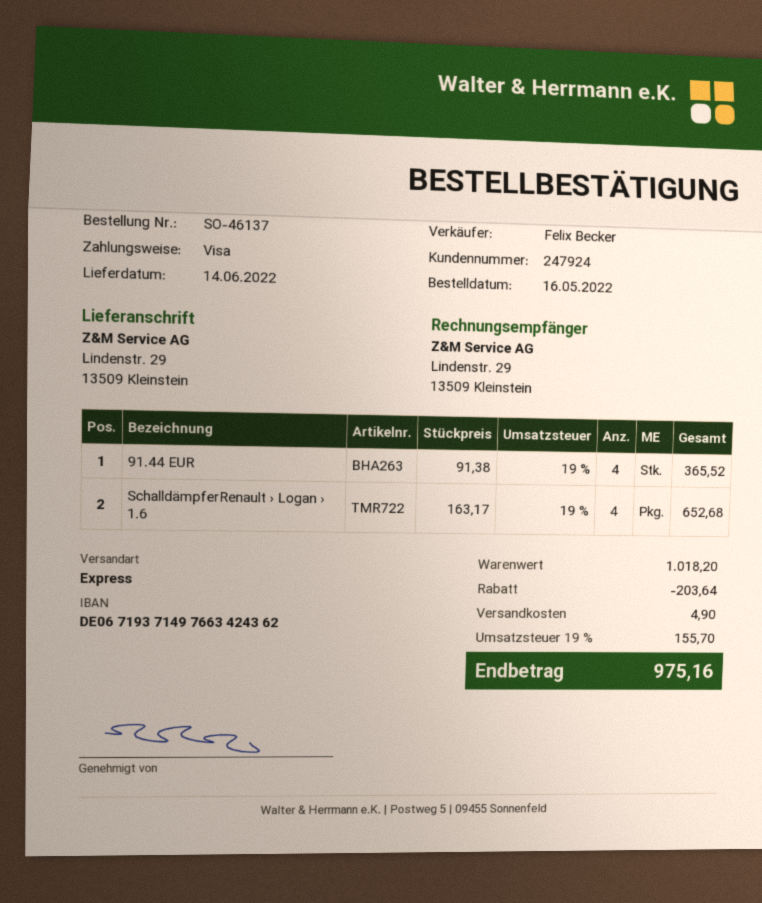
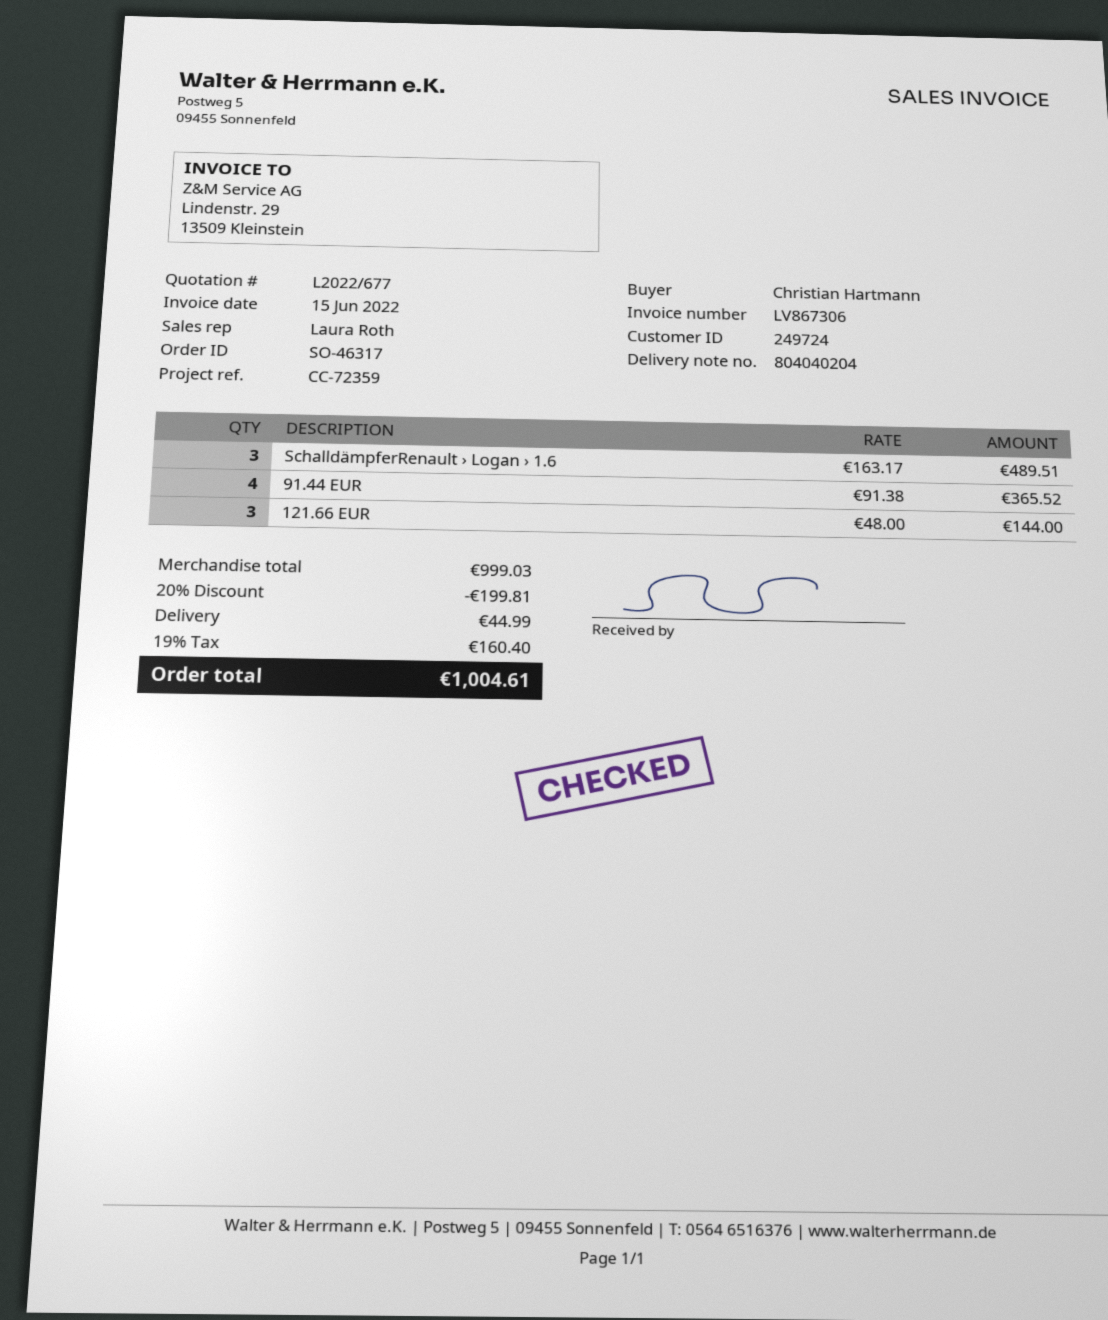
order number: SO-46137 -> SO-46317
customer number: 247924 -> 249724
sales rep: Felix Becker -> Laura Roth
SchalldämpferRenault › Logan › 1.6: 4 x 163.17 = 652.68 -> 3 x 163.17 = 489.51
121.66 EUR: none -> 3 x 48.00 = 144.00
subtotal: 1018.20 -> 999.03
discount: 203.64 -> 199.81
shipping: 4.90 -> 44.99
tax: 19% = 155.70 -> 19% = 160.40
total: 975.16 -> 1004.61

